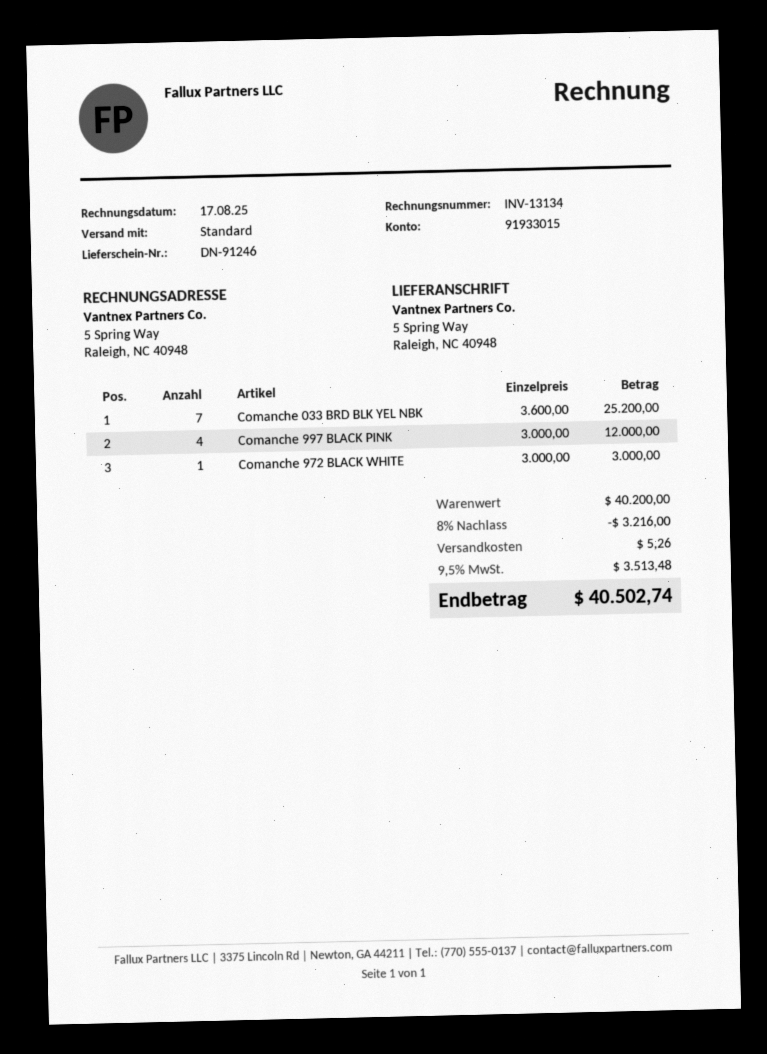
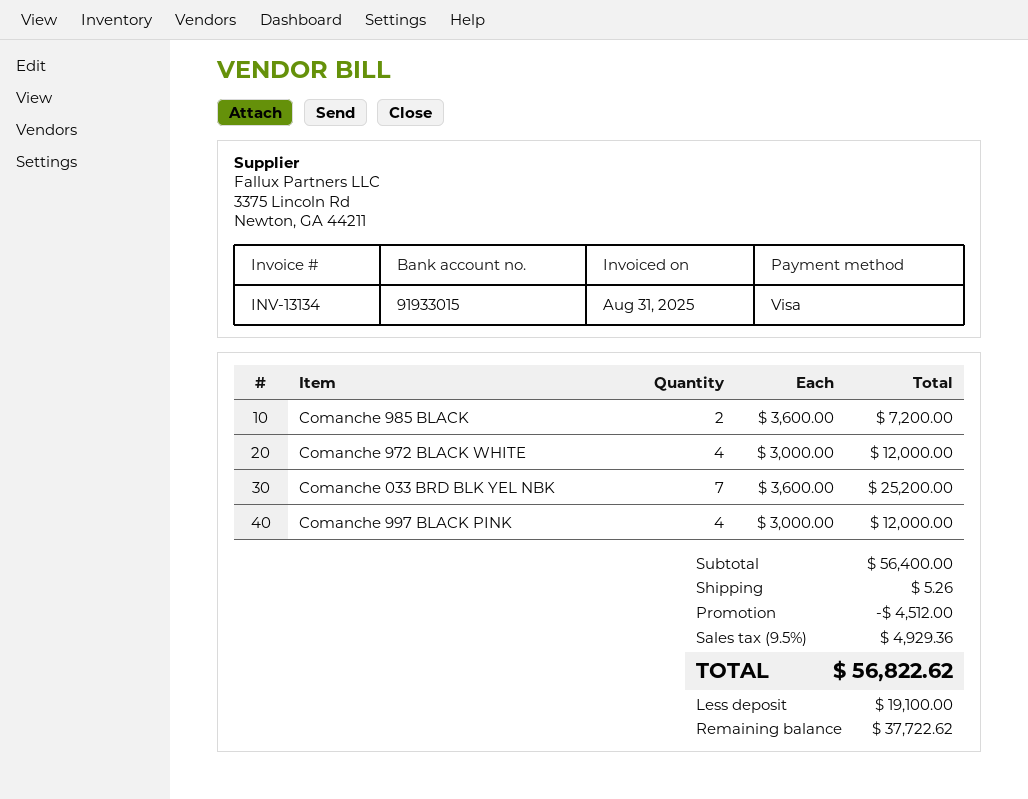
invoice date: 2025-08-17 -> 2025-08-31
Comanche 972 BLACK WHITE: 1 x 3000.00 = 3000.00 -> 4 x 3000.00 = 12000.00
Comanche 985 BLACK: none -> 2 x 3600.00 = 7200.00
subtotal: 40200.00 -> 56400.00
discount: 3216.00 -> 4512.00
tax: 9.5% = 3513.48 -> 9.5% = 4929.36
total: 40502.74 -> 56822.62

